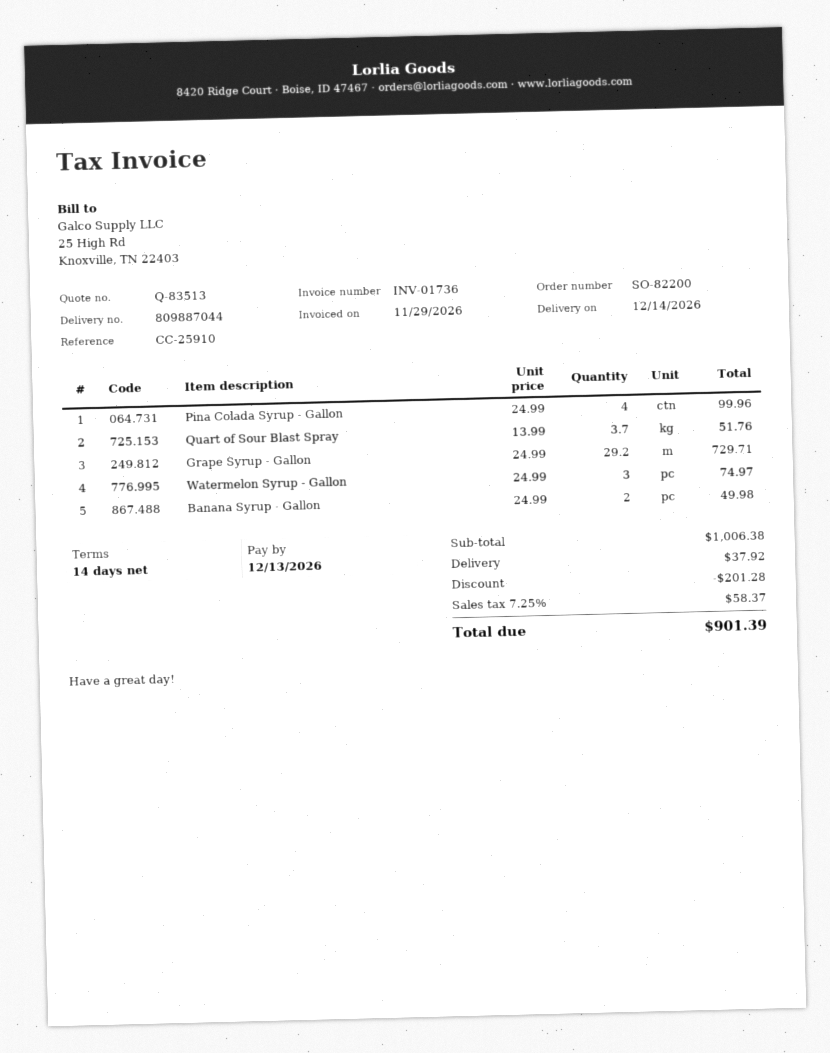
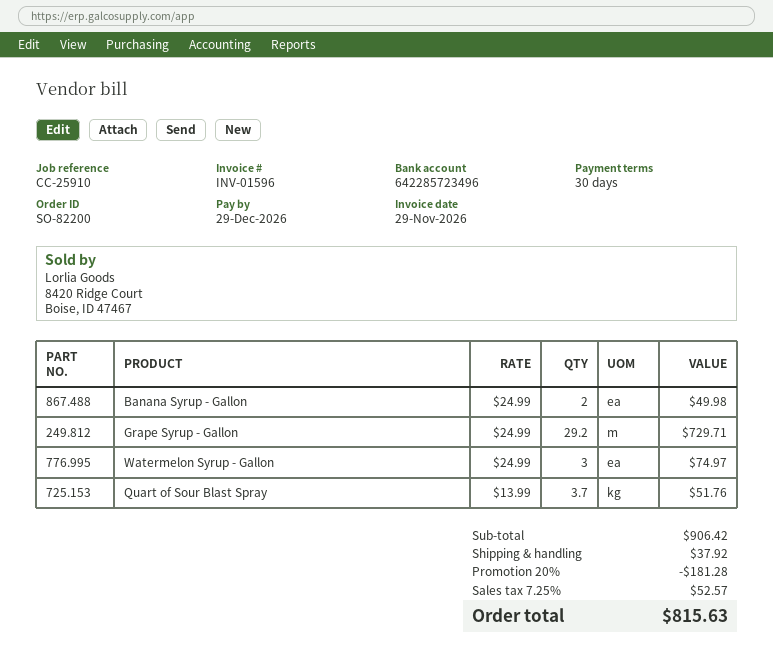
invoice number: INV-01736 -> INV-01596
payment terms: 14 days -> 30 days
due date: 2026-12-13 -> 2026-12-29
Pina Colada Syrup - Gallon: 4 x 24.99 = 99.96 -> none
subtotal: 1006.38 -> 906.42
discount: 201.28 -> 181.28
tax: 7.25% = 58.37 -> 7.25% = 52.57
total: 901.39 -> 815.63

